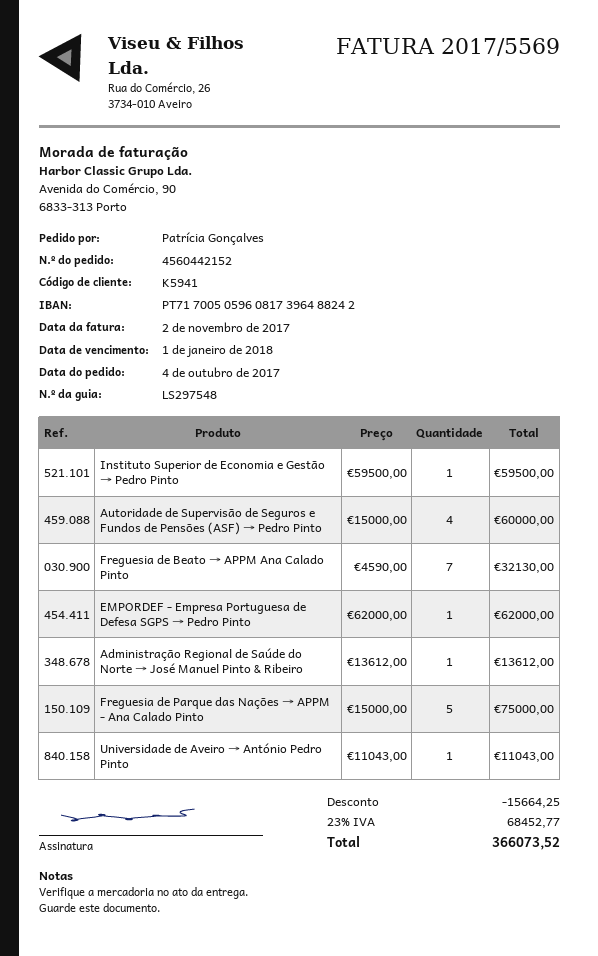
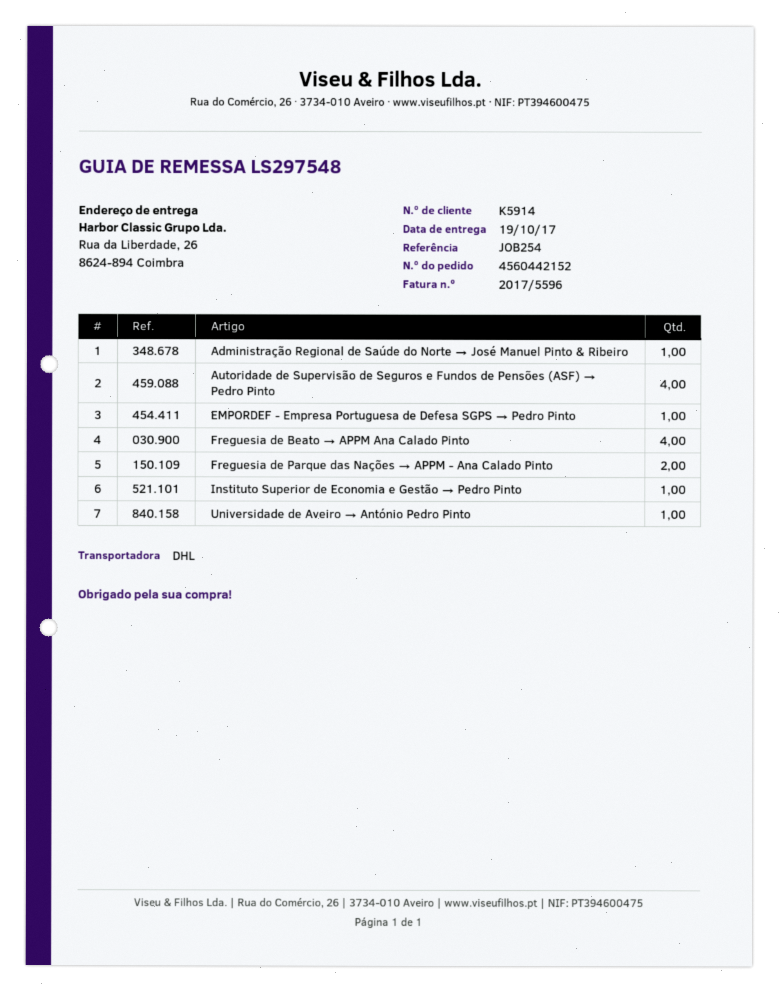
invoice number: 2017/5569 -> 2017/5596
customer number: K5941 -> K5914
Freguesia de Beato → APPM Ana Calado Pinto: 7 -> 4
Freguesia de Parque das Nações → APPM - Ana Calado Pinto: 5 -> 2

